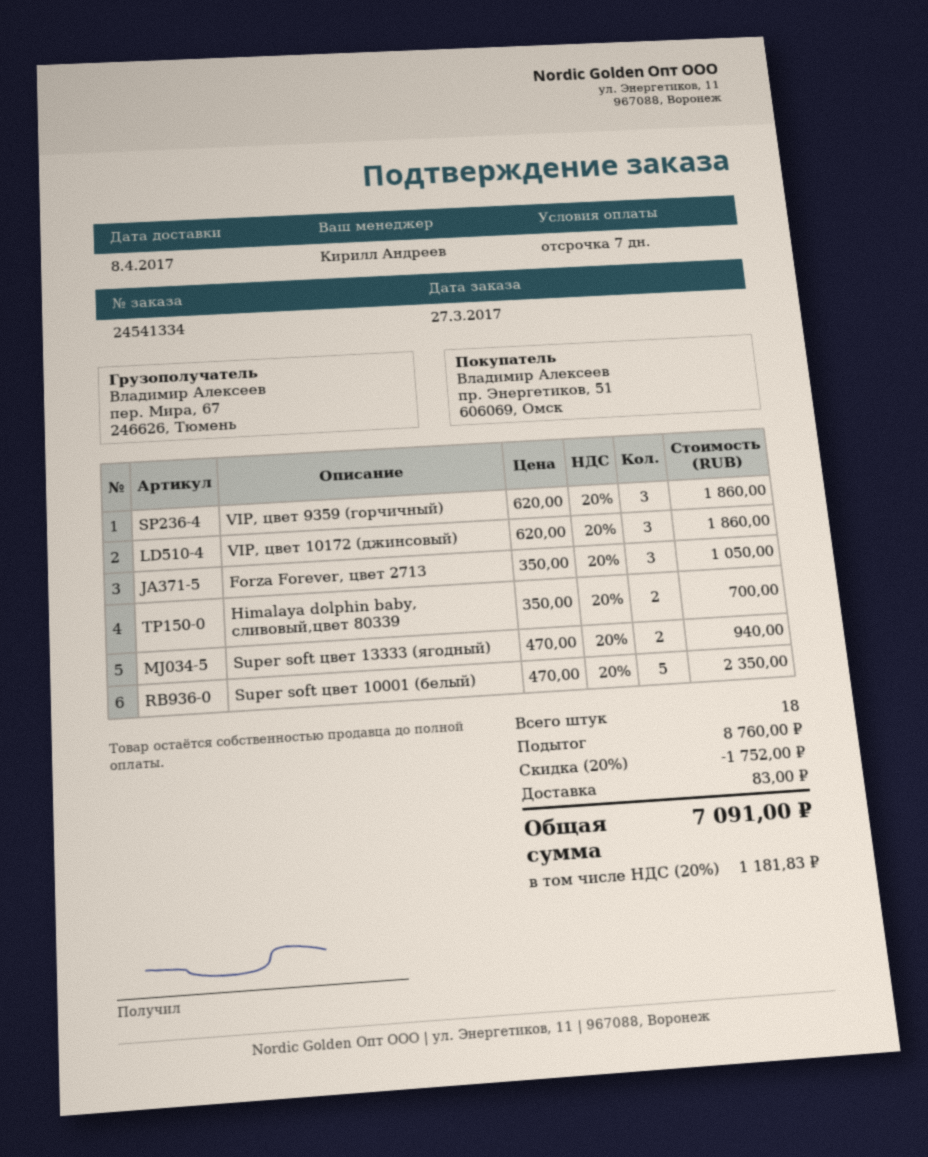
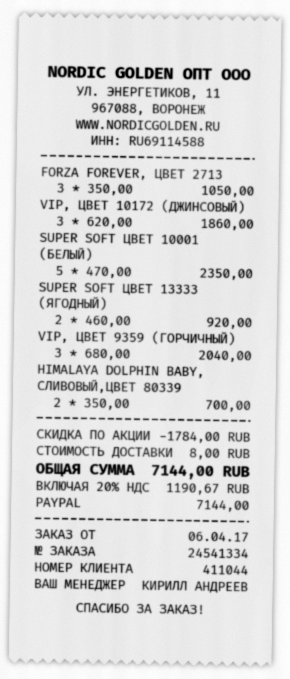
order date: 2017-03-27 -> 2017-04-06
VIP, цвет 9359 (горчичный): 3 x 620.00 = 1860.00 -> 3 x 680.00 = 2040.00
Super soft цвет 13333 (ягодный): 2 x 470.00 = 940.00 -> 2 x 460.00 = 920.00
discount: 1752.00 -> 1784.00
shipping: 83.00 -> 8.00
tax: 20% = 1181.83 -> 20% = 1190.67
total: 7091.00 -> 7144.00

